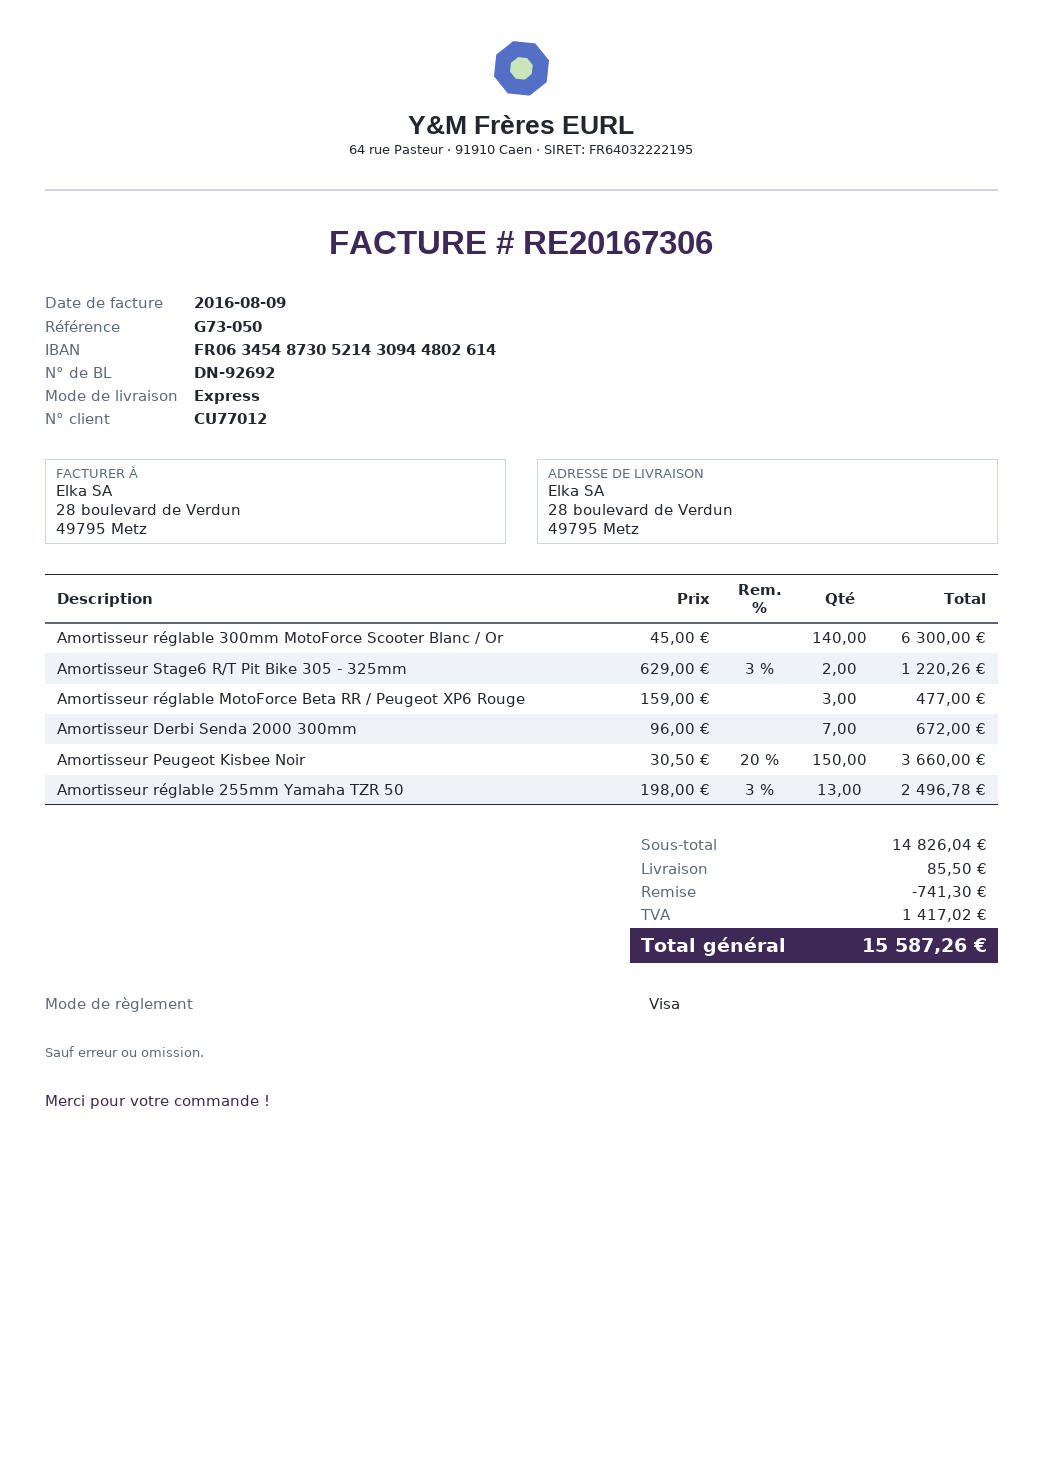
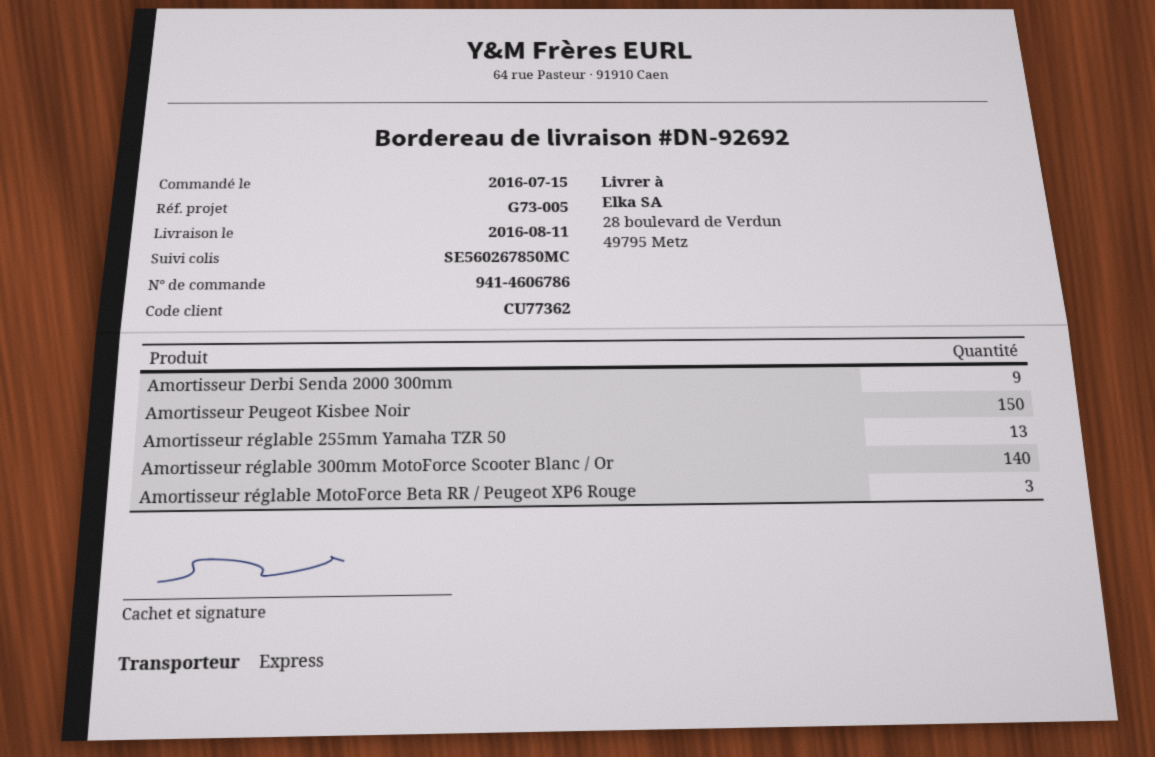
customer number: CU77012 -> CU77362
reference: G73-050 -> G73-005
Amortisseur Stage6 R/T Pit Bike 305 - 325mm: 2 -> none
Amortisseur Derbi Senda 2000 300mm: 7 -> 9

